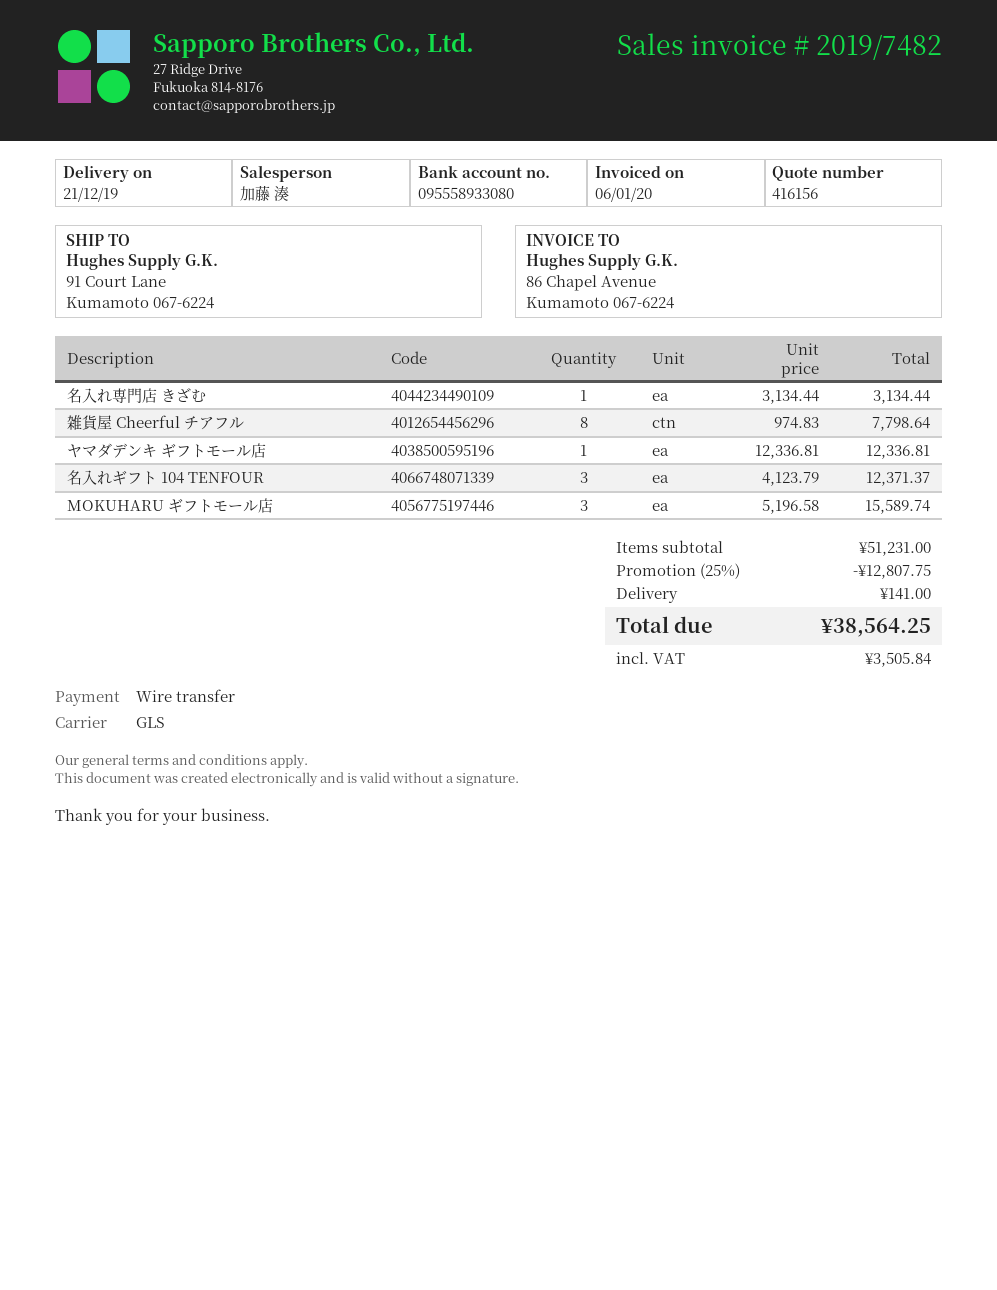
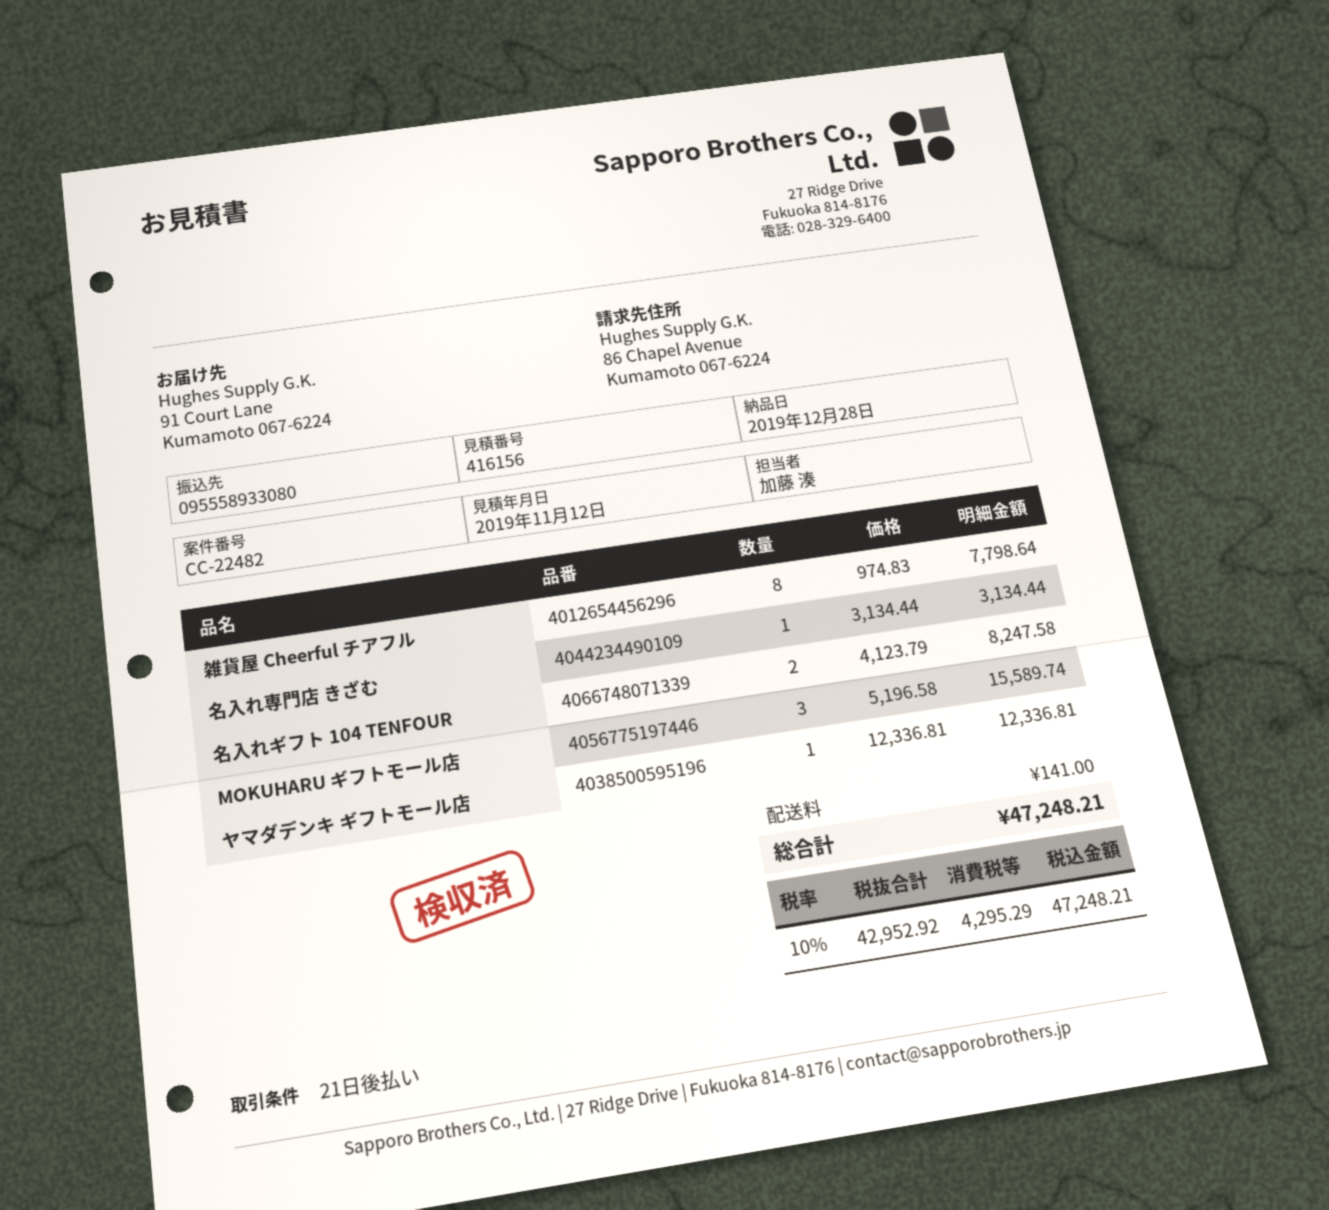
delivery date: 2019-12-21 -> 2019-12-28
名入れギフト 104 TENFOUR: 3 x 4123.79 = 12371.37 -> 2 x 4123.79 = 8247.58
discount: 25% = 12807.75 -> none
tax: 3505.84 -> 4295.29
total: 38564.25 -> 47248.21

